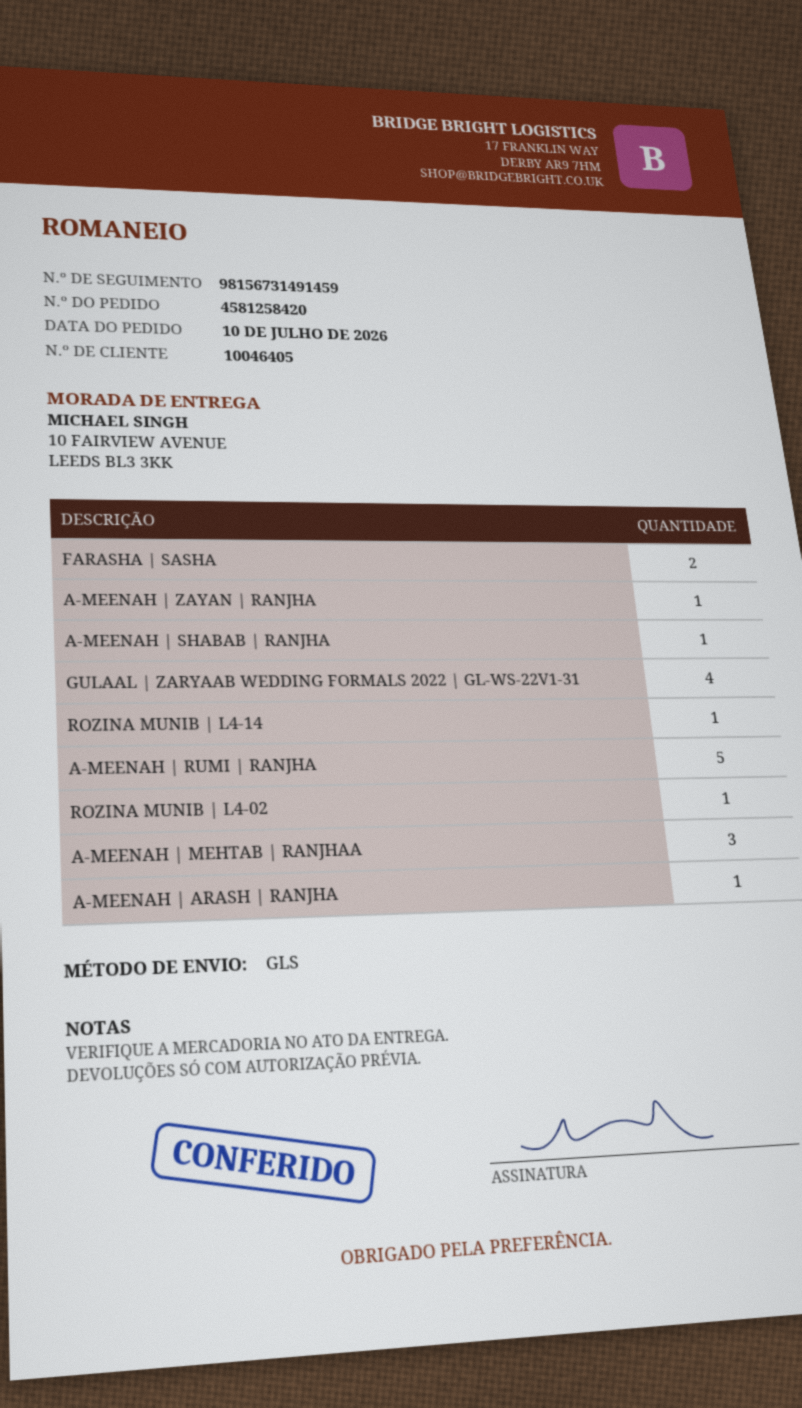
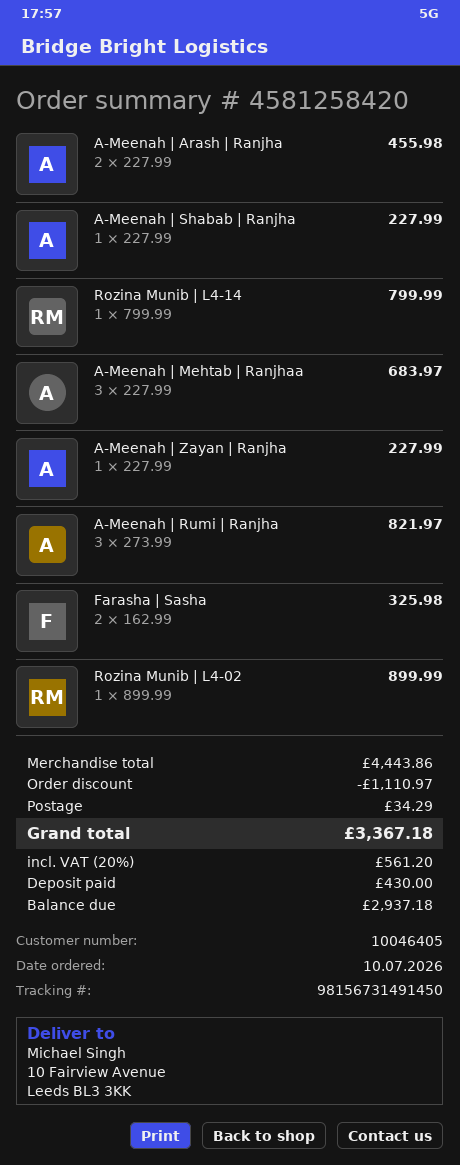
tracking number: 98156731491459 -> 98156731491450
GULAAL | ZARYAAB WEDDING FORMALS 2022 | GL-WS-22V1-31: 4 -> none
A-MEENAH | RUMI | RANJHA: 5 -> 3
A-MEENAH | ARASH | RANJHA: 1 -> 2

